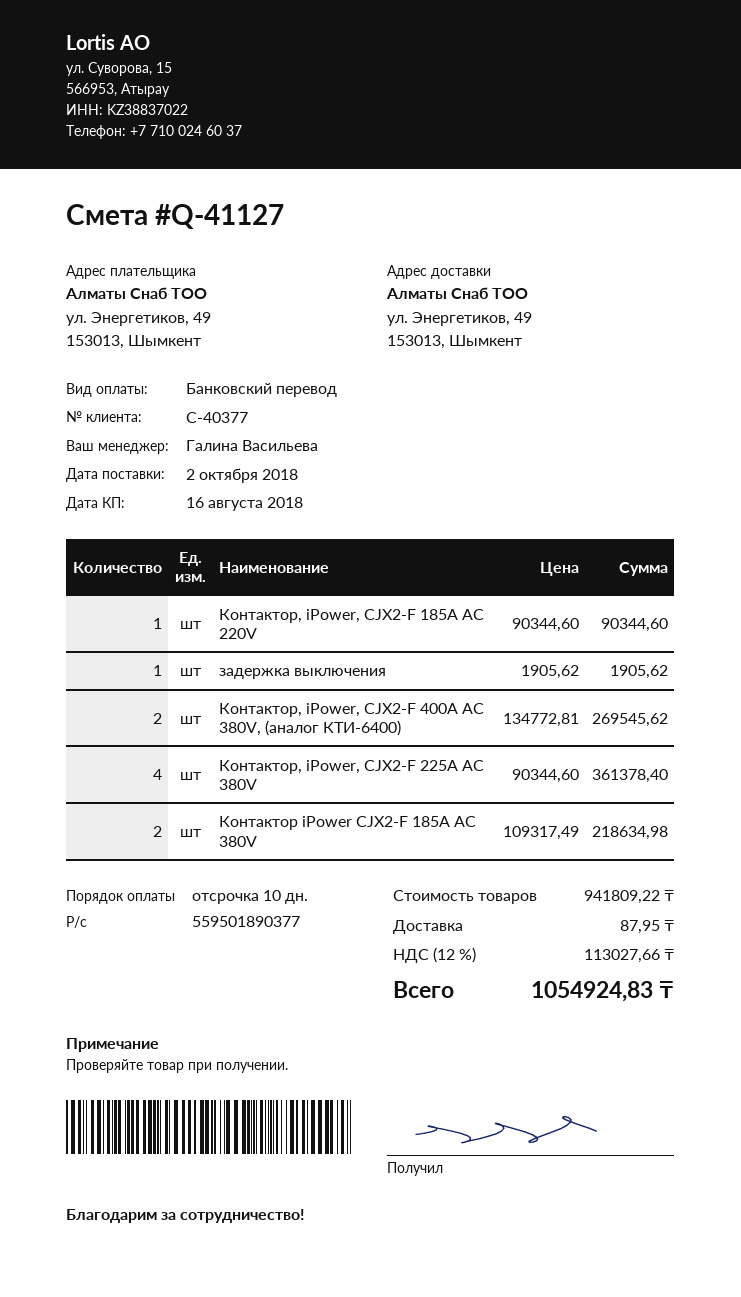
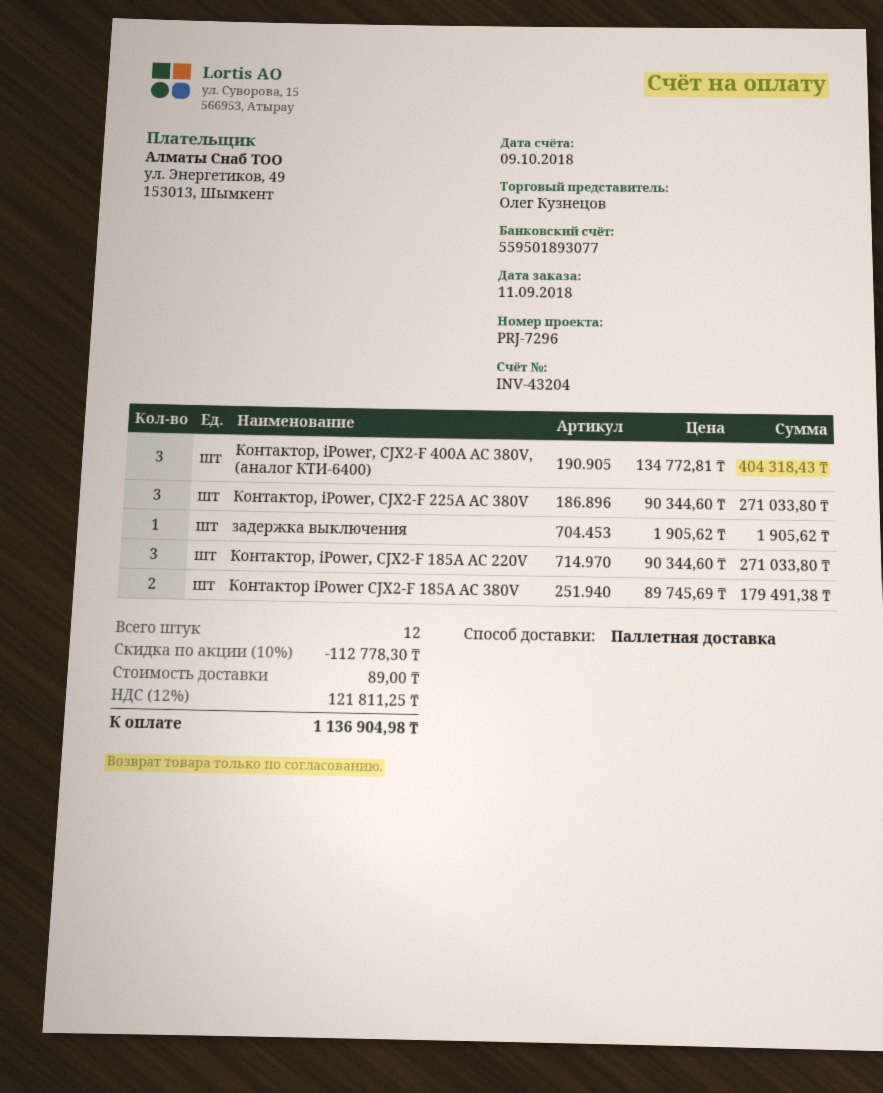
sales rep: Галина Васильева -> Олег Кузнецов
bank account: 559501890377 -> 559501893077
Контактор, iPower, CJX2-F 185A AC 220V: 1 x 90344.60 = 90344.60 -> 3 x 90344.60 = 271033.80
Контактор, iPower, CJX2-F 400A AC 380V, (аналог КТИ-6400): 2 x 134772.81 = 269545.62 -> 3 x 134772.81 = 404318.43
Контактор, iPower, CJX2-F 225A AC 380V: 4 x 90344.60 = 361378.40 -> 3 x 90344.60 = 271033.80
Контактор iPower CJX2-F 185A AC 380V: 2 x 109317.49 = 218634.98 -> 2 x 89745.69 = 179491.38
discount: none -> 10% = 112778.30
shipping: 87.95 -> 89.00
tax: 12% = 113027.66 -> 12% = 121811.25
total: 1054924.83 -> 1136904.98

